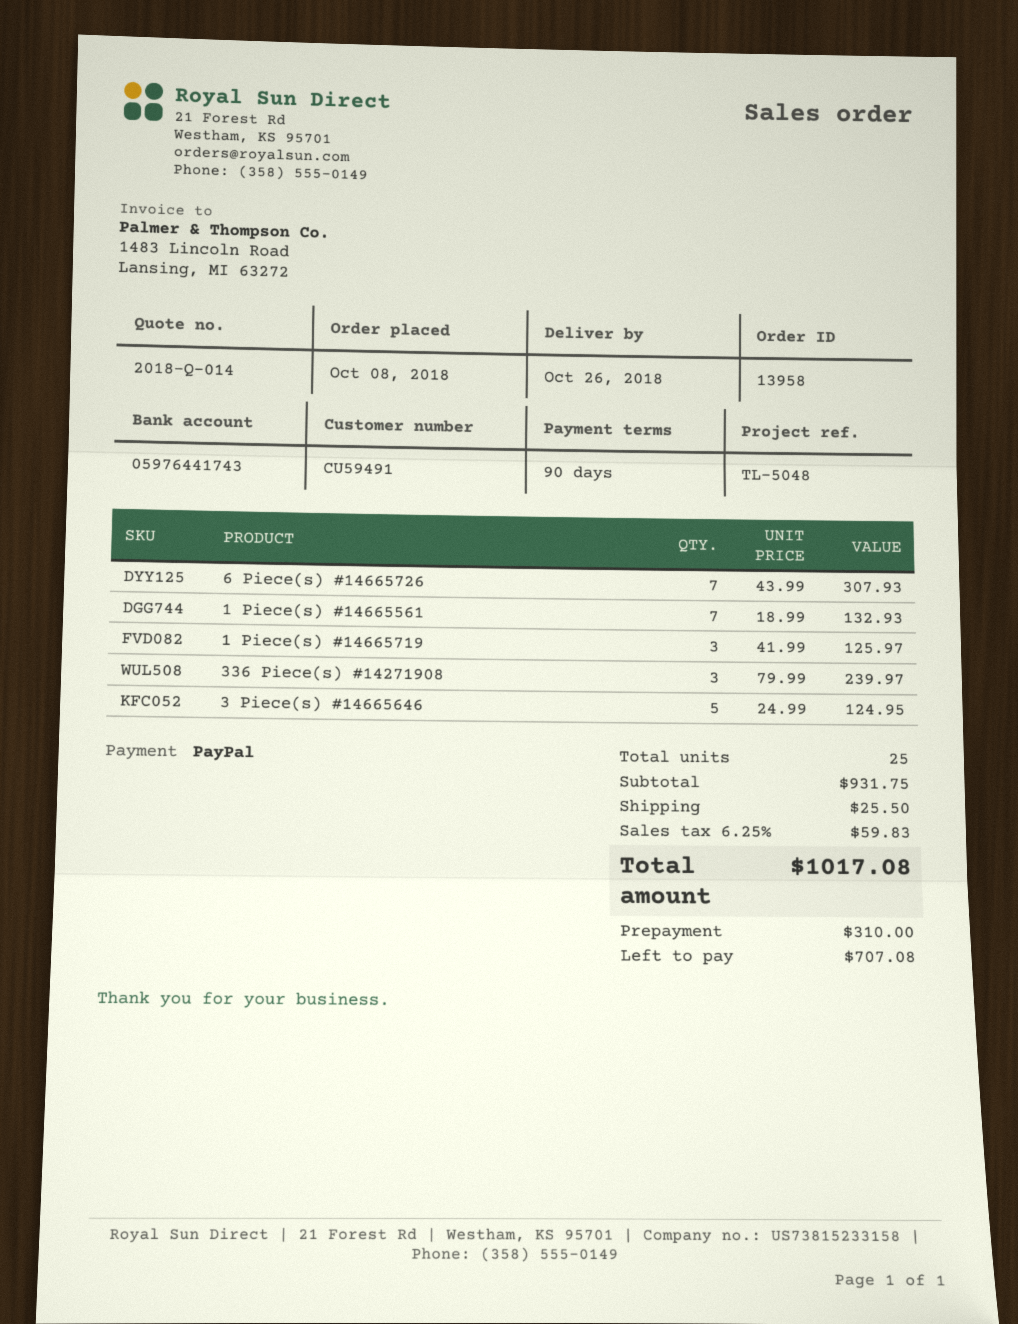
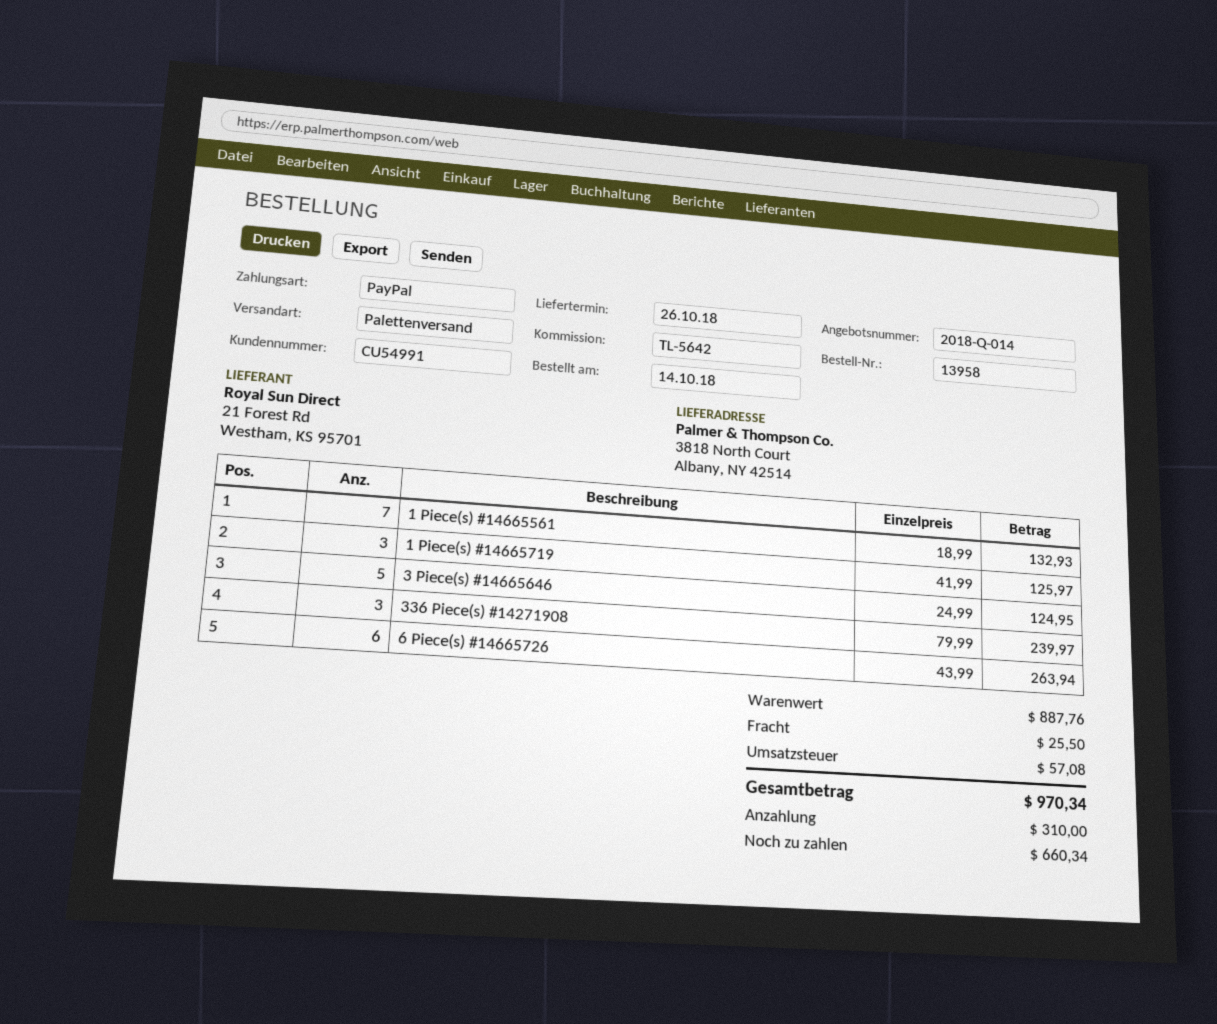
order date: 2018-10-08 -> 2018-10-14
customer number: CU59491 -> CU54991
reference: TL-5048 -> TL-5642
6 Piece(s) #14665726: 7 x 43.99 = 307.93 -> 6 x 43.99 = 263.94
subtotal: 931.75 -> 887.76
tax: 59.83 -> 57.08
total: 1017.08 -> 970.34
balance: 707.08 -> 660.34

